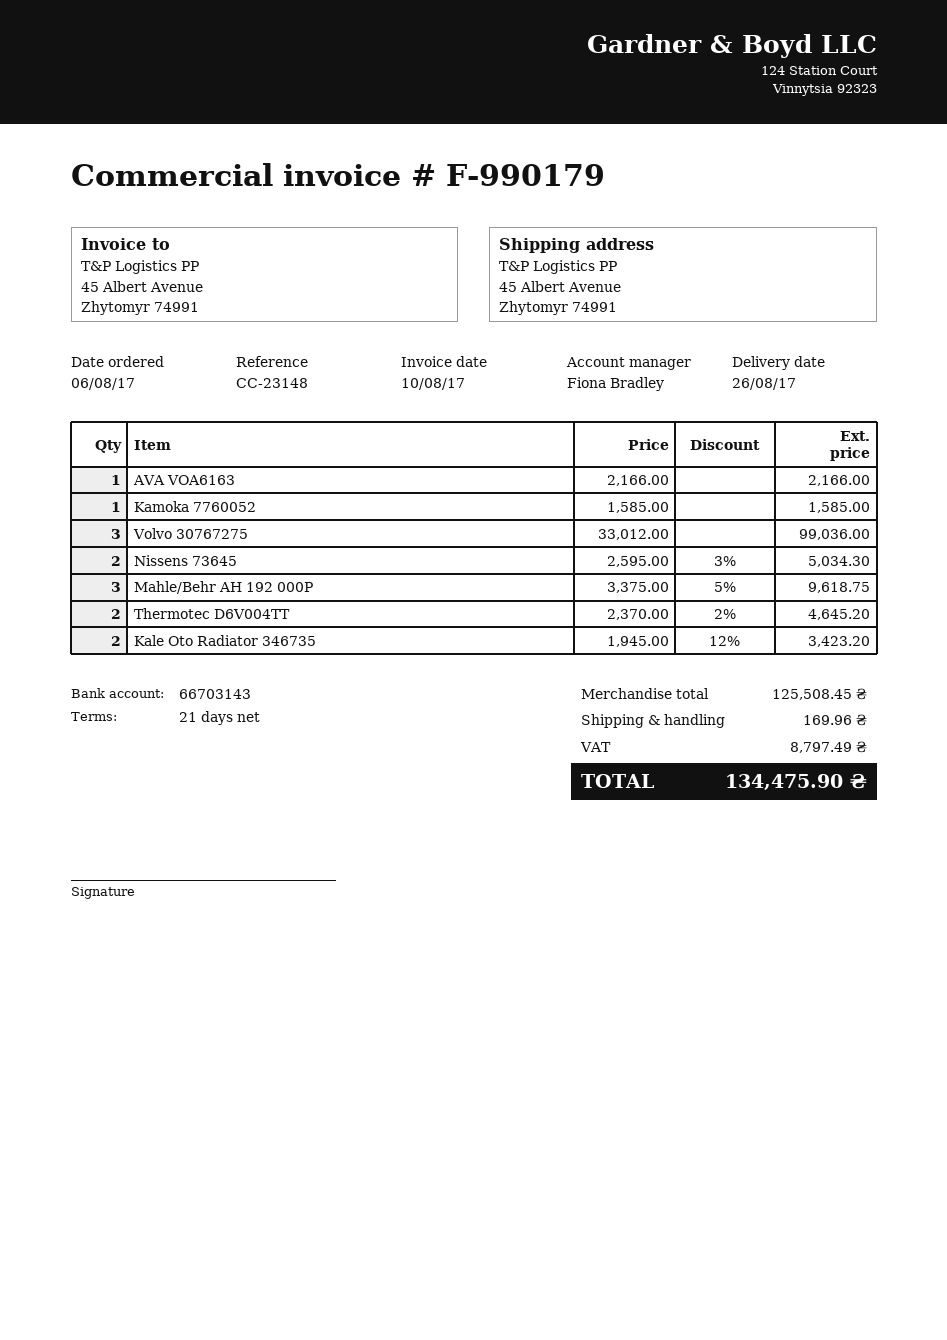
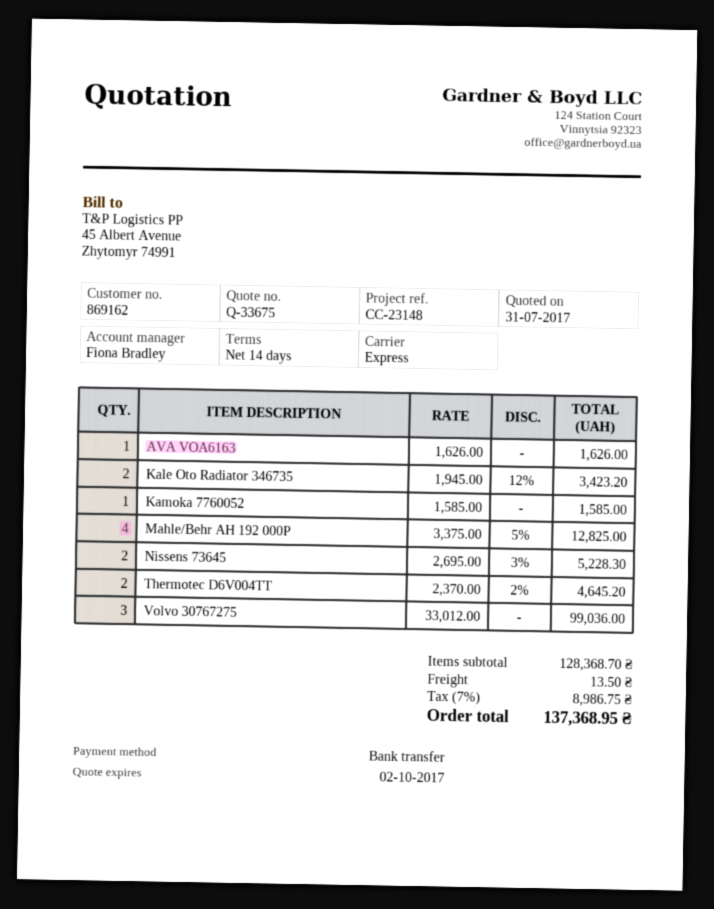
payment terms: 21 days -> 14 days
AVA VOA6163: 1 x 2166.00 = 2166.00 -> 1 x 1626.00 = 1626.00
Nissens 73645: 2 x 2595.00 - 3% = 5034.30 -> 2 x 2695.00 - 3% = 5228.30
Mahle/Behr AH 192 000P: 3 x 3375.00 - 5% = 9618.75 -> 4 x 3375.00 - 5% = 12825.00
subtotal: 125508.45 -> 128368.70
shipping: 169.96 -> 13.50
tax: 8797.49 -> 8986.75
total: 134475.90 -> 137368.95

